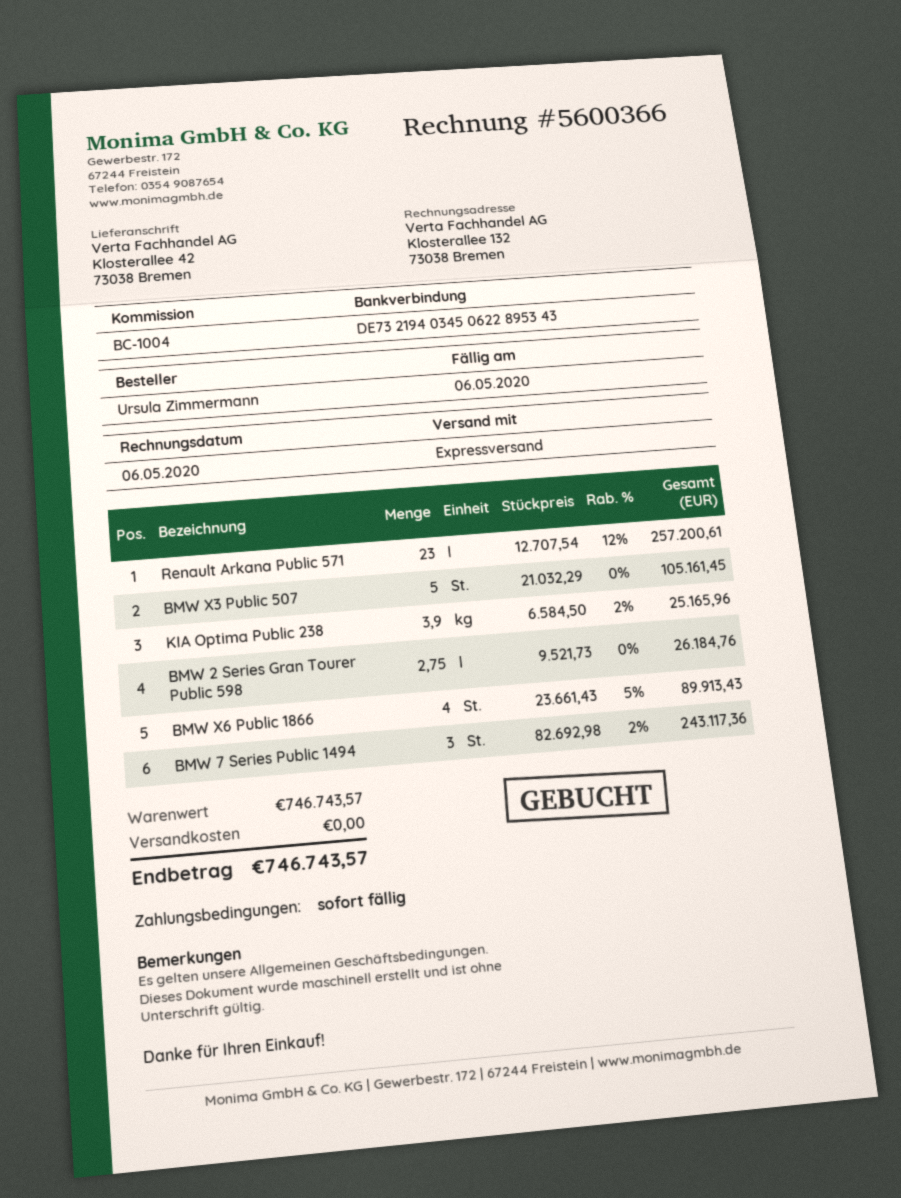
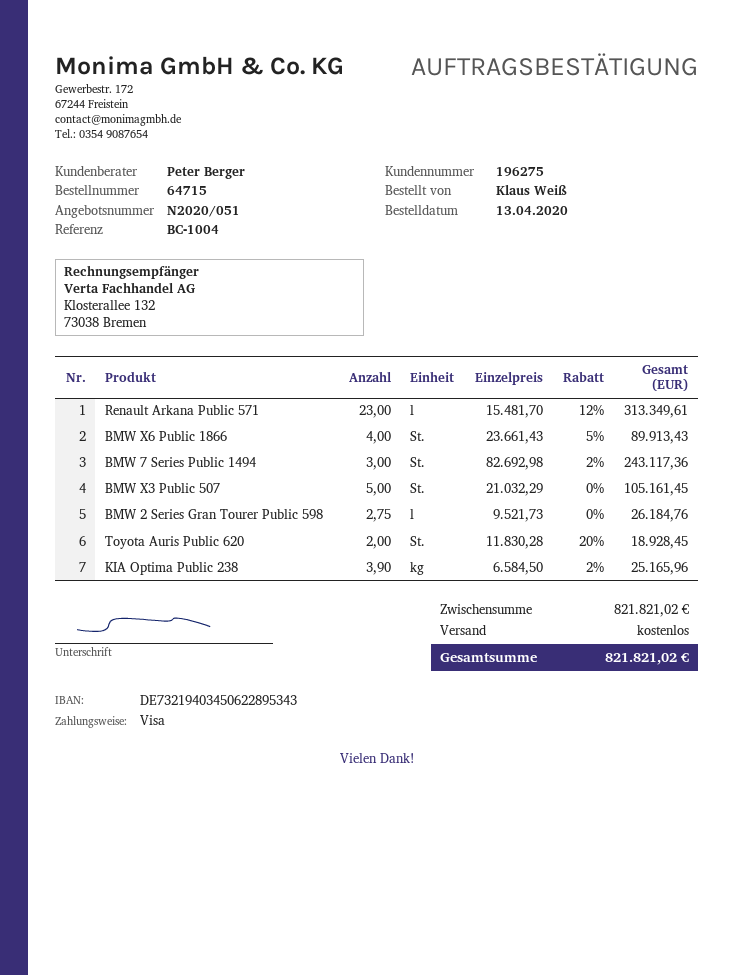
ordered by: Ursula Zimmermann -> Klaus Weiß
Renault Arkana Public 571: 23 x 12707.54 - 12% = 257200.61 -> 23 x 15481.70 - 12% = 313349.61
Toyota Auris Public 620: none -> 2 x 11830.28 - 20% = 18928.45
subtotal: 746743.57 -> 821821.02
total: 746743.57 -> 821821.02

